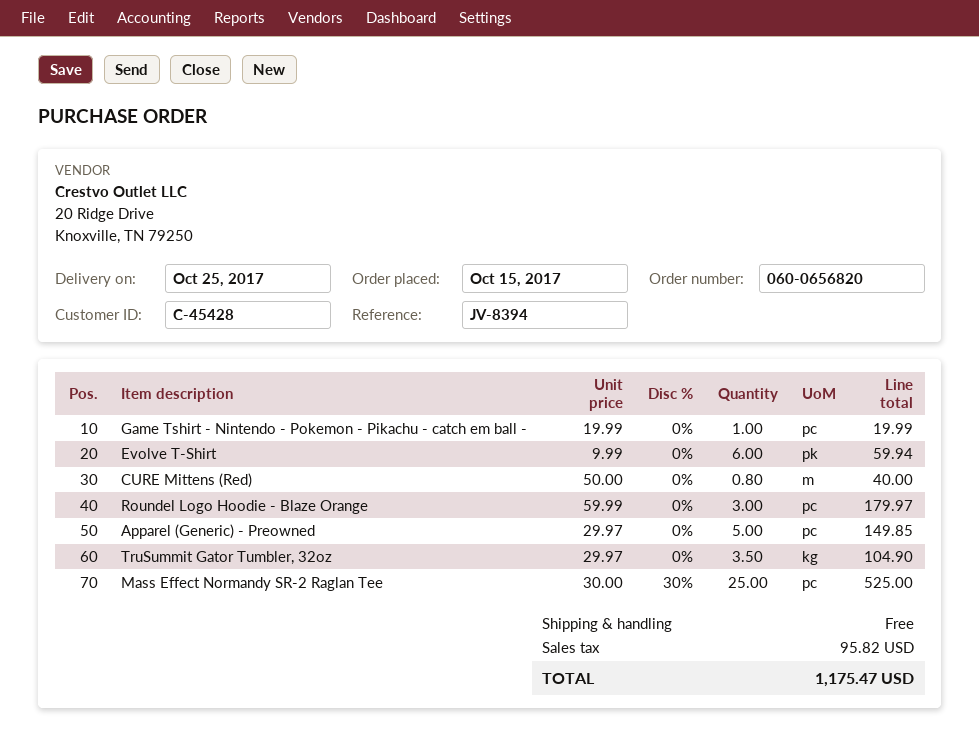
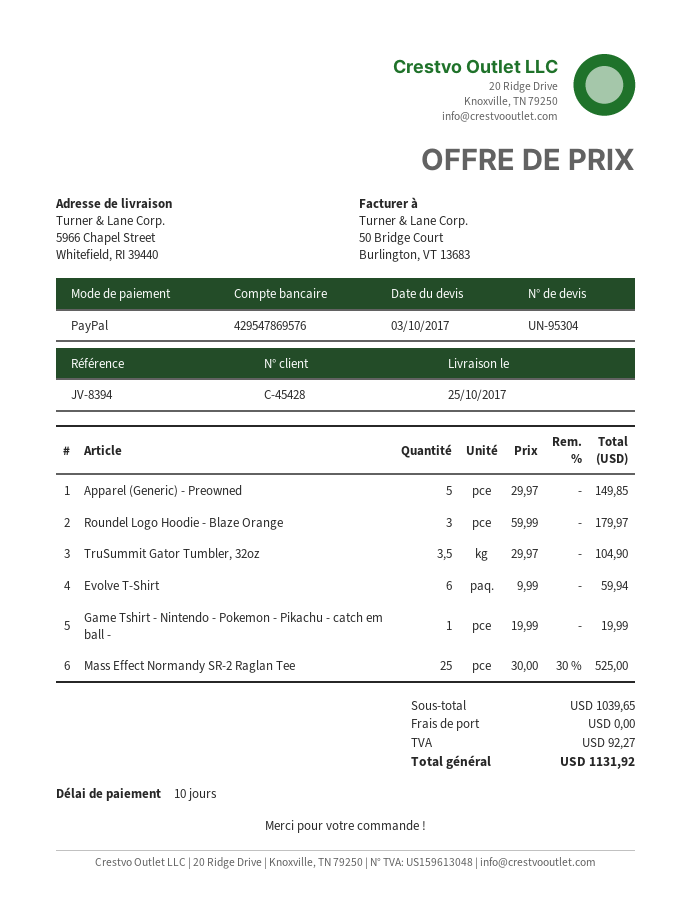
CURE Mittens (Red): 0.8 x 50.00 = 40.00 -> none
tax: 95.82 -> 92.27
total: 1175.47 -> 1131.92

